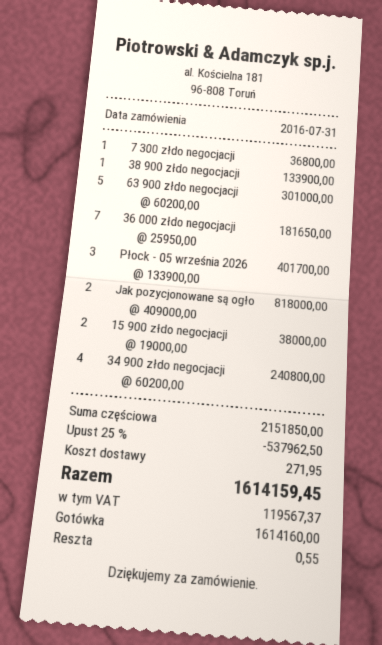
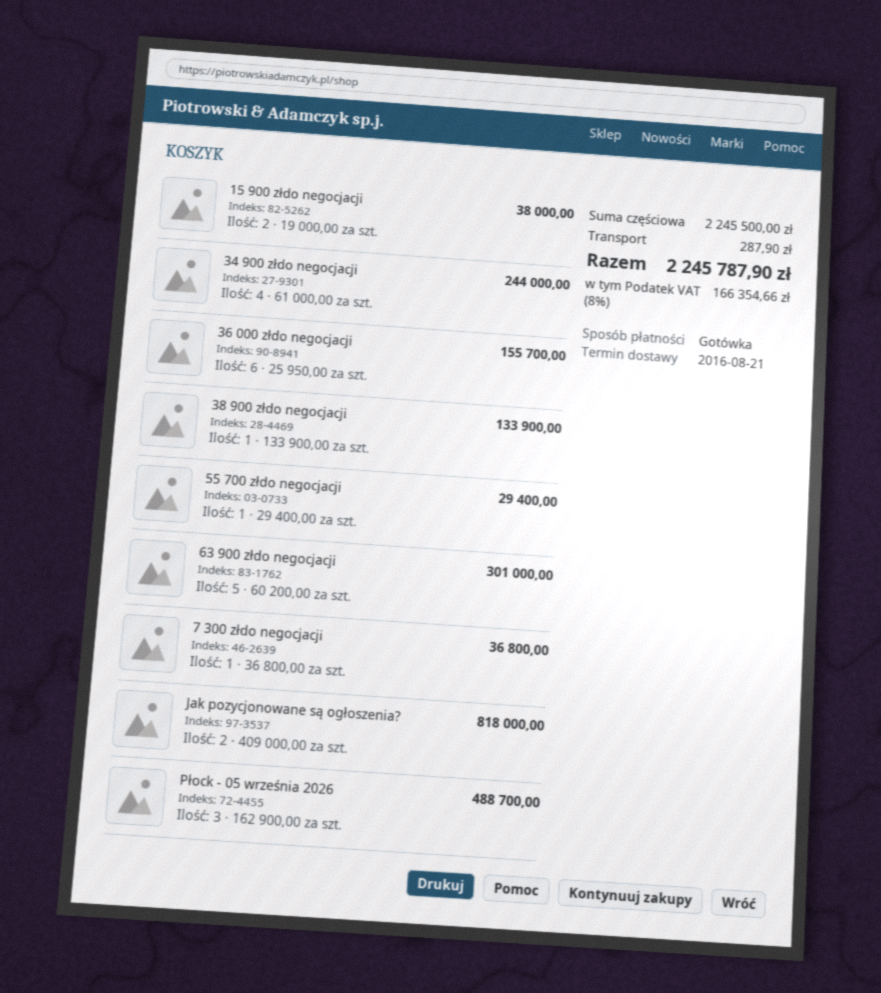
36 000 złdo negocjacji: 7 x 25950.00 = 181650.00 -> 6 x 25950.00 = 155700.00
Płock - 05 września 2026: 3 x 133900.00 = 401700.00 -> 3 x 162900.00 = 488700.00
34 900 złdo negocjacji: 4 x 60200.00 = 240800.00 -> 4 x 61000.00 = 244000.00
55 700 złdo negocjacji: none -> 1 x 29400.00 = 29400.00
subtotal: 2151850.00 -> 2245500.00
discount: 25% = 537962.50 -> none
shipping: 271.95 -> 287.90
tax: 119567.37 -> 166354.66
total: 1614159.45 -> 2245787.90

